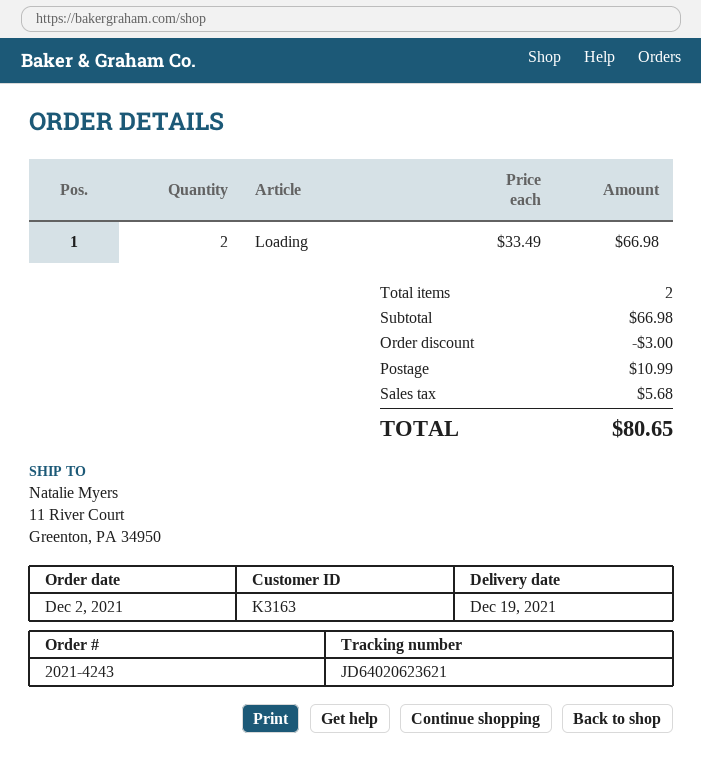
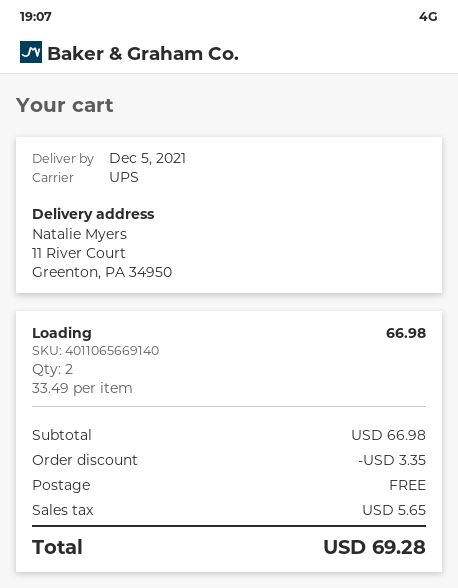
delivery date: 2021-12-19 -> 2021-12-05
discount: 3.00 -> 3.35
shipping: 10.99 -> 0.00
tax: 5.68 -> 5.65
total: 80.65 -> 69.28

